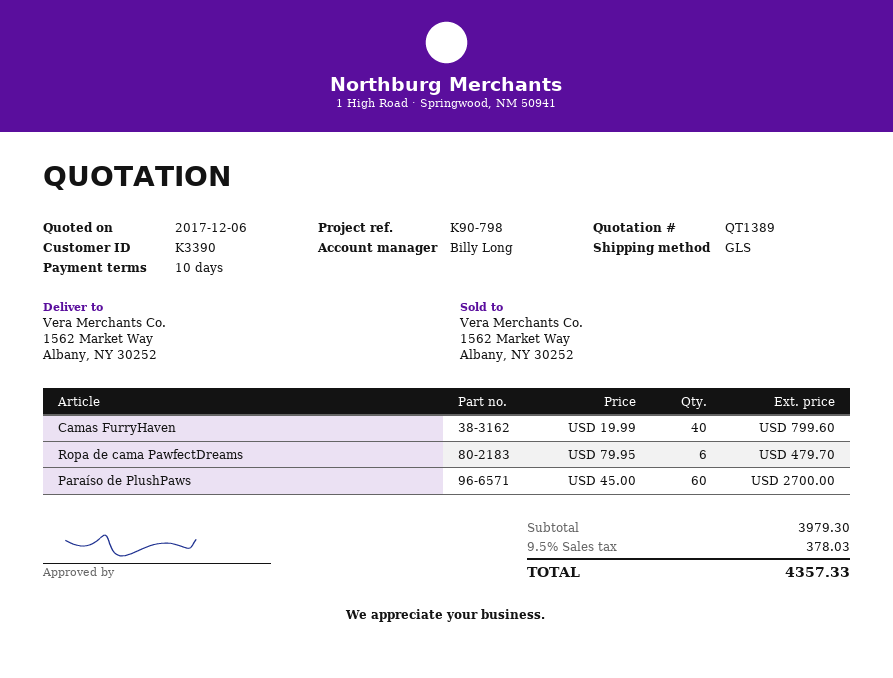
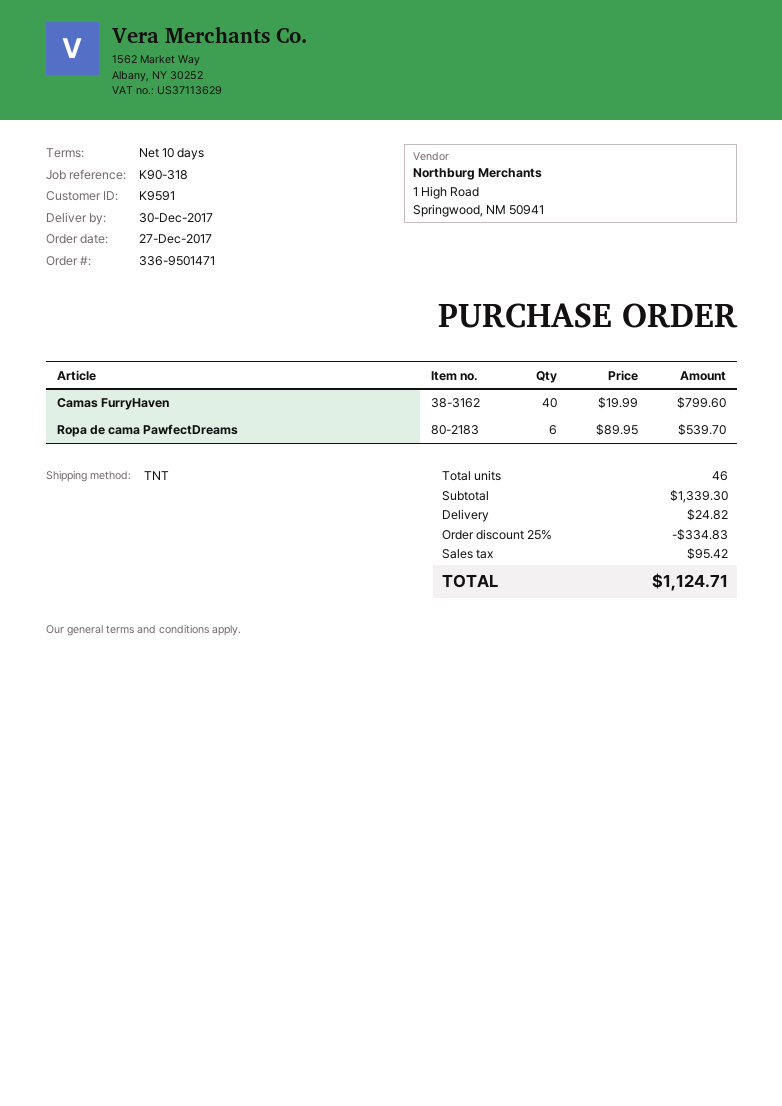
customer number: K3390 -> K9591
reference: K90-798 -> K90-318
shipping method: GLS -> TNT
Ropa de cama PawfectDreams: 6 x 79.95 = 479.70 -> 6 x 89.95 = 539.70
Paraíso de PlushPaws: 60 x 45.00 = 2700.00 -> none
subtotal: 3979.30 -> 1339.30
discount: none -> 25% = 334.83
shipping: none -> 24.82
tax: 378.03 -> 95.42
total: 4357.33 -> 1124.71

